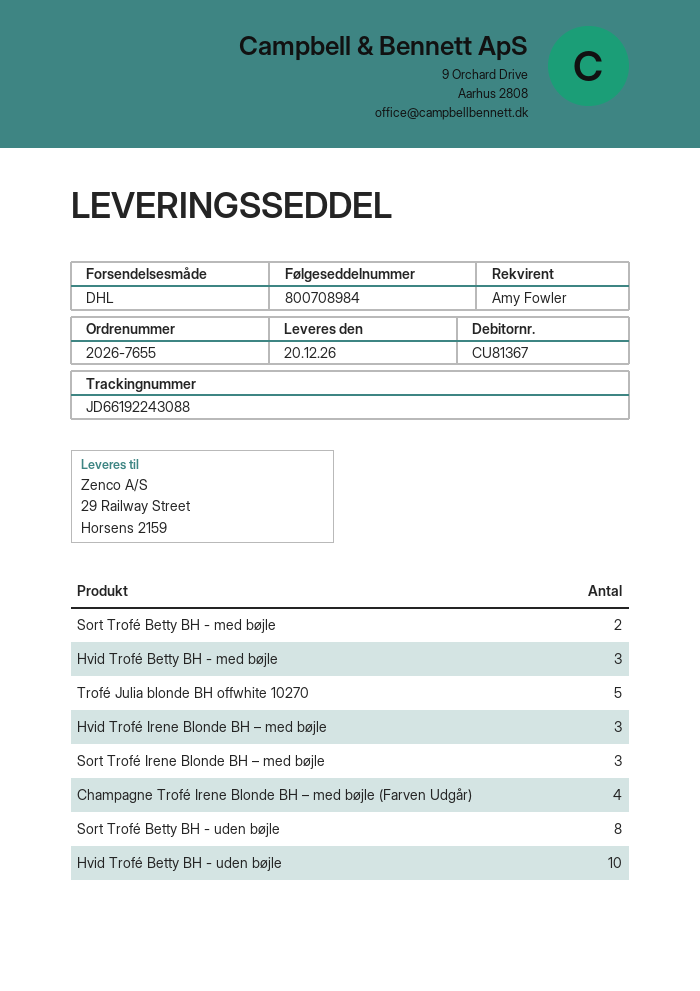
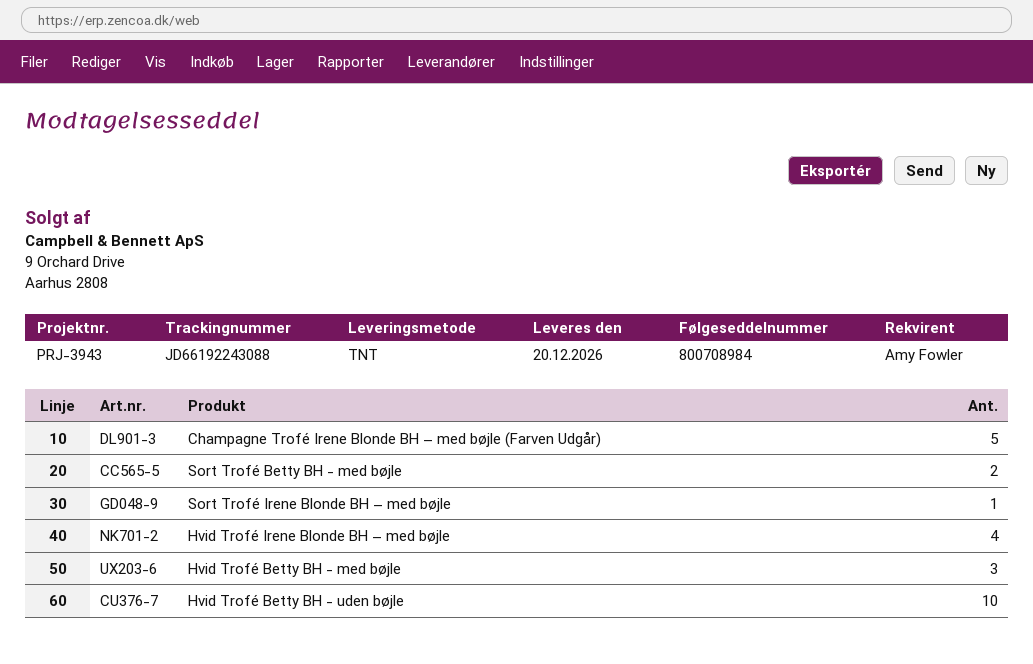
shipping method: DHL -> TNT
Trofé Julia blonde BH offwhite 10270: 5 -> none
Hvid Trofé Irene Blonde BH – med bøjle: 3 -> 4
Sort Trofé Irene Blonde BH – med bøjle: 3 -> 1
Champagne Trofé Irene Blonde BH – med bøjle (Farven Udgår): 4 -> 5
Sort Trofé Betty BH - uden bøjle: 8 -> none

